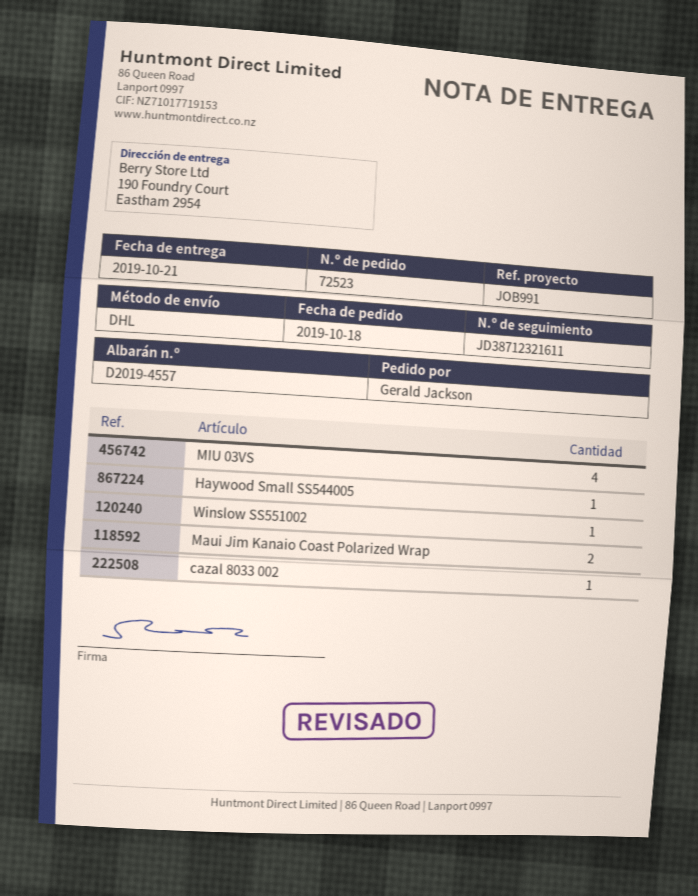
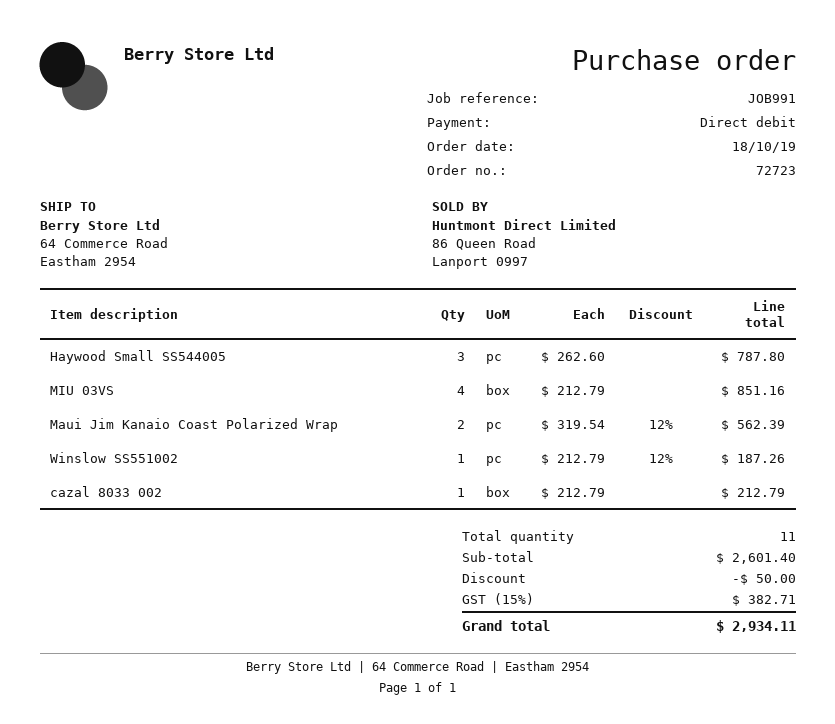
order number: 72523 -> 72723
ship to: 190 Foundry Court, Eastham 2954 -> 64 Commerce Road, Eastham 2954
Haywood Small SS544005: 1 -> 3

